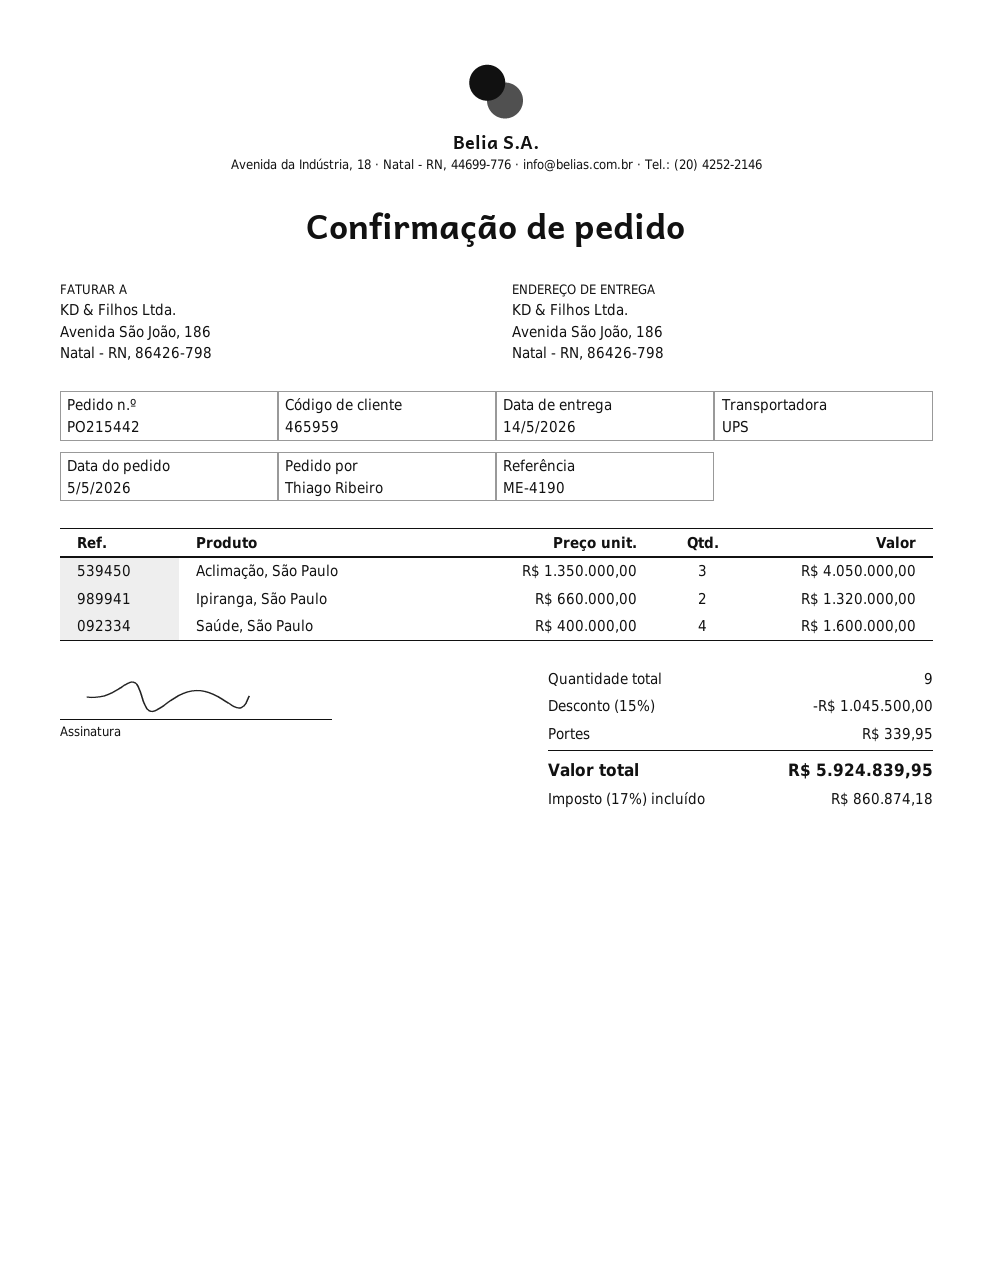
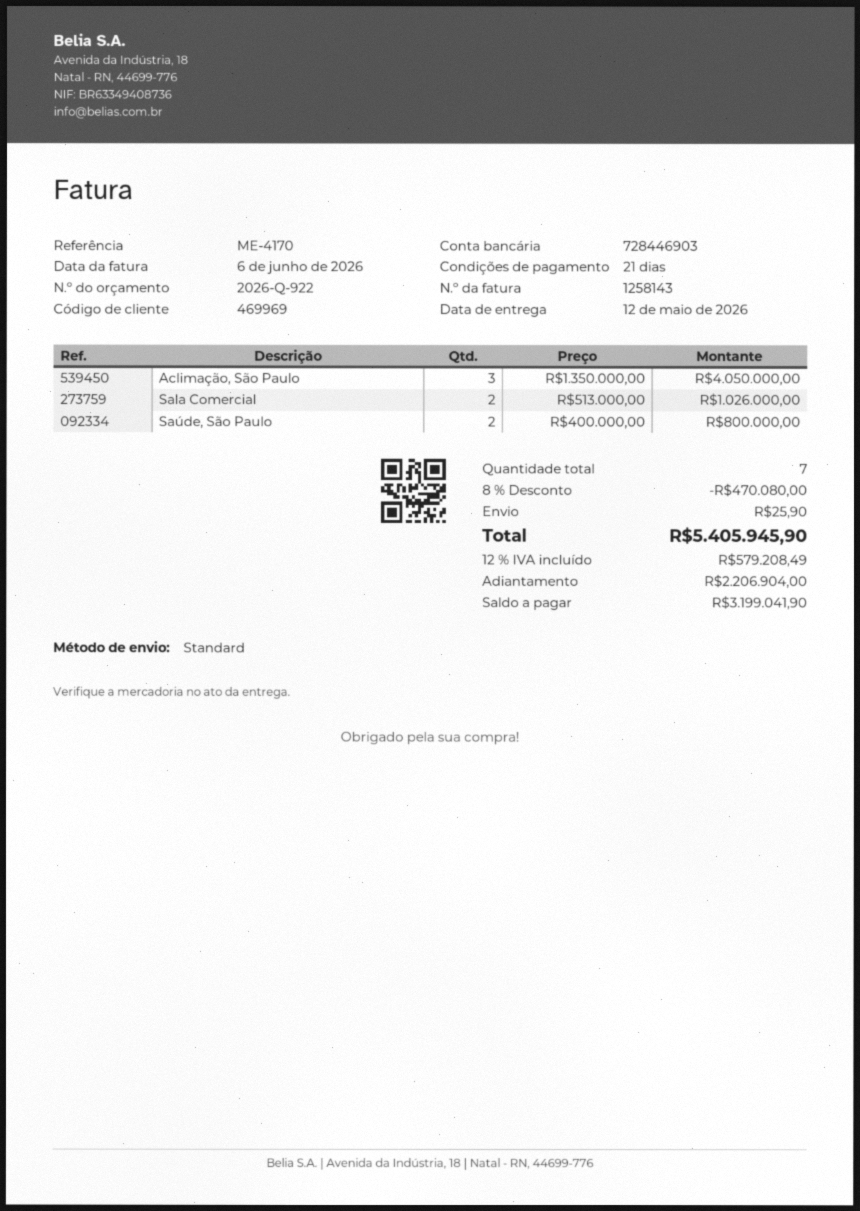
delivery date: 2026-05-14 -> 2026-05-12
customer number: 465959 -> 469969
reference: ME-4190 -> ME-4170
shipping method: UPS -> standard
Ipiranga, São Paulo: 2 x 660000.00 = 1320000.00 -> none
Saúde, São Paulo: 4 x 400000.00 = 1600000.00 -> 2 x 400000.00 = 800000.00
Sala Comercial: none -> 2 x 513000.00 = 1026000.00
total quantity: 9 -> 7
discount: 15% = 1045500.00 -> 8% = 470080.00
shipping: 339.95 -> 25.90
tax: 17% = 860874.18 -> 12% = 579208.49
total: 5924839.95 -> 5405945.90

